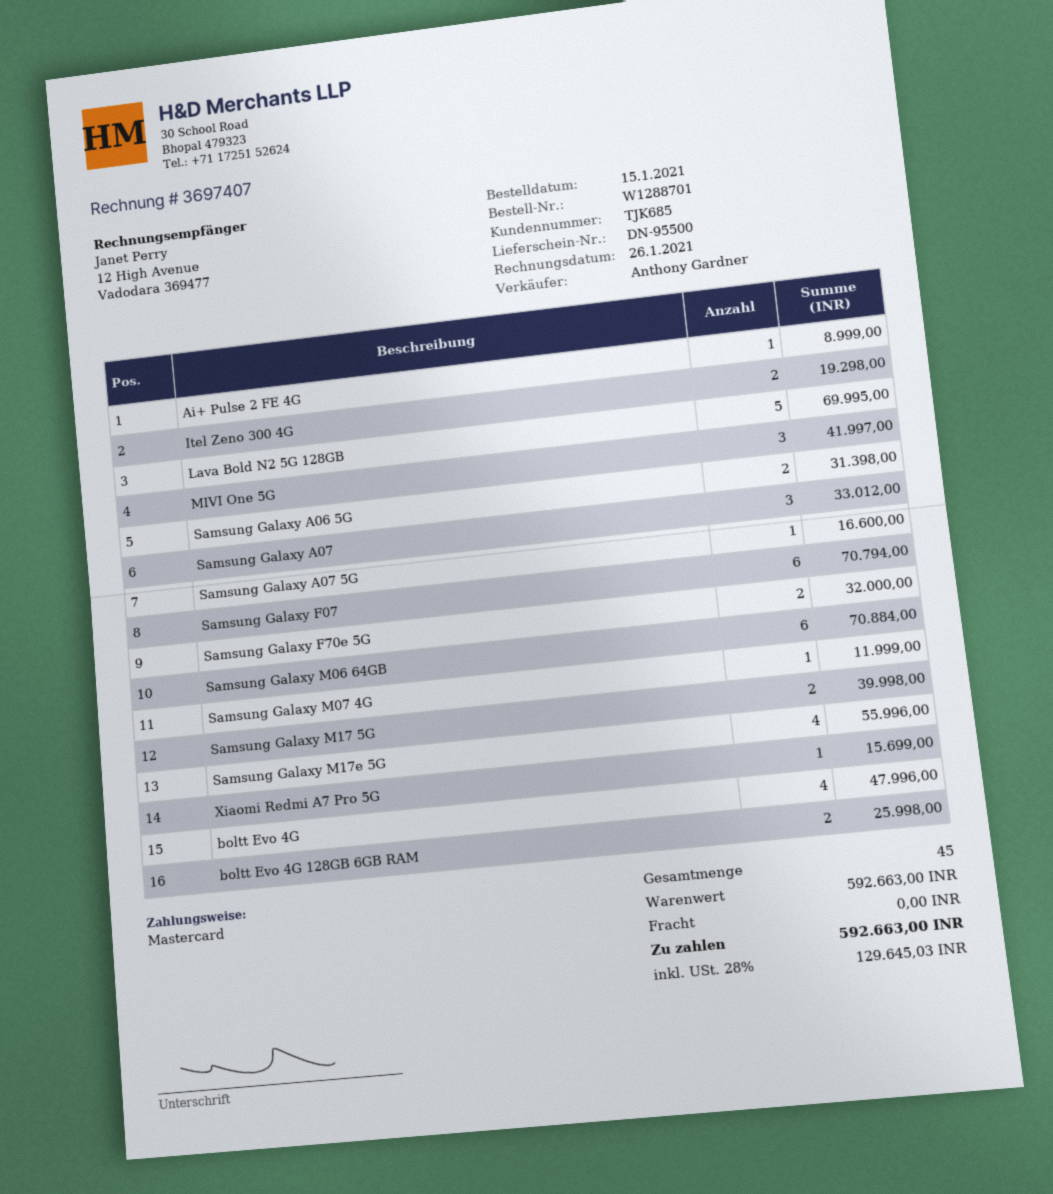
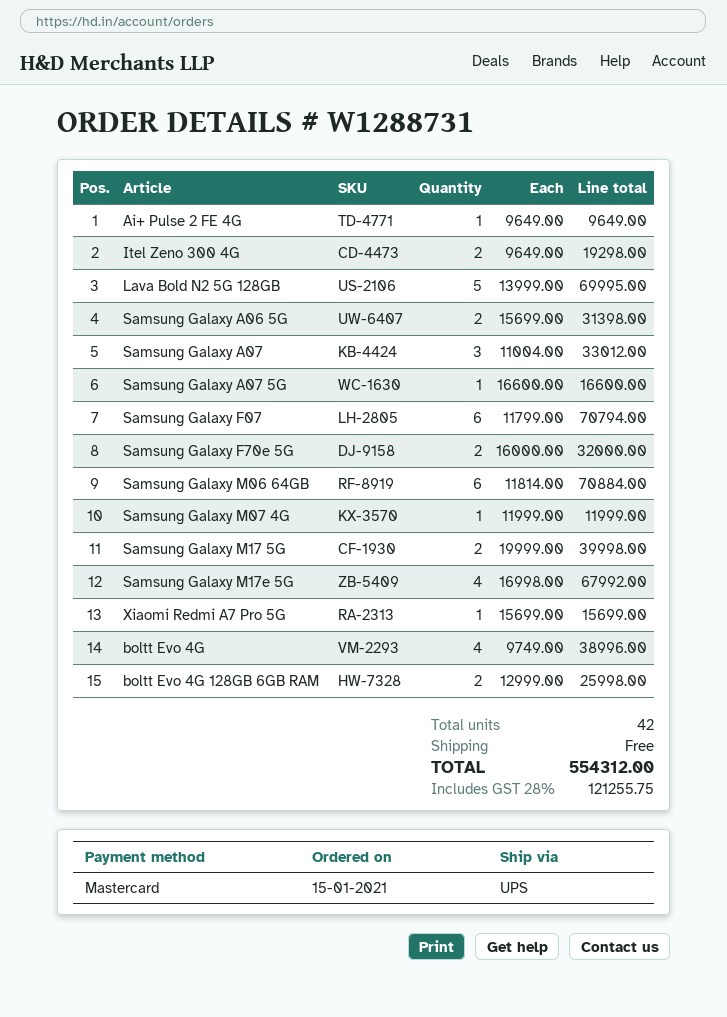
order number: W1288701 -> W1288731
Ai+ Pulse 2 FE 4G: 1 for 8999.00 -> 1 for 9649.00
MIVI One 5G: 3 for 41997.00 -> none
Samsung Galaxy M17e 5G: 4 for 55996.00 -> 4 for 67992.00
boltt Evo 4G: 4 for 47996.00 -> 4 for 38996.00
total quantity: 45 -> 42
tax: 28% = 129645.03 -> 28% = 121255.75
total: 592663.00 -> 554312.00

